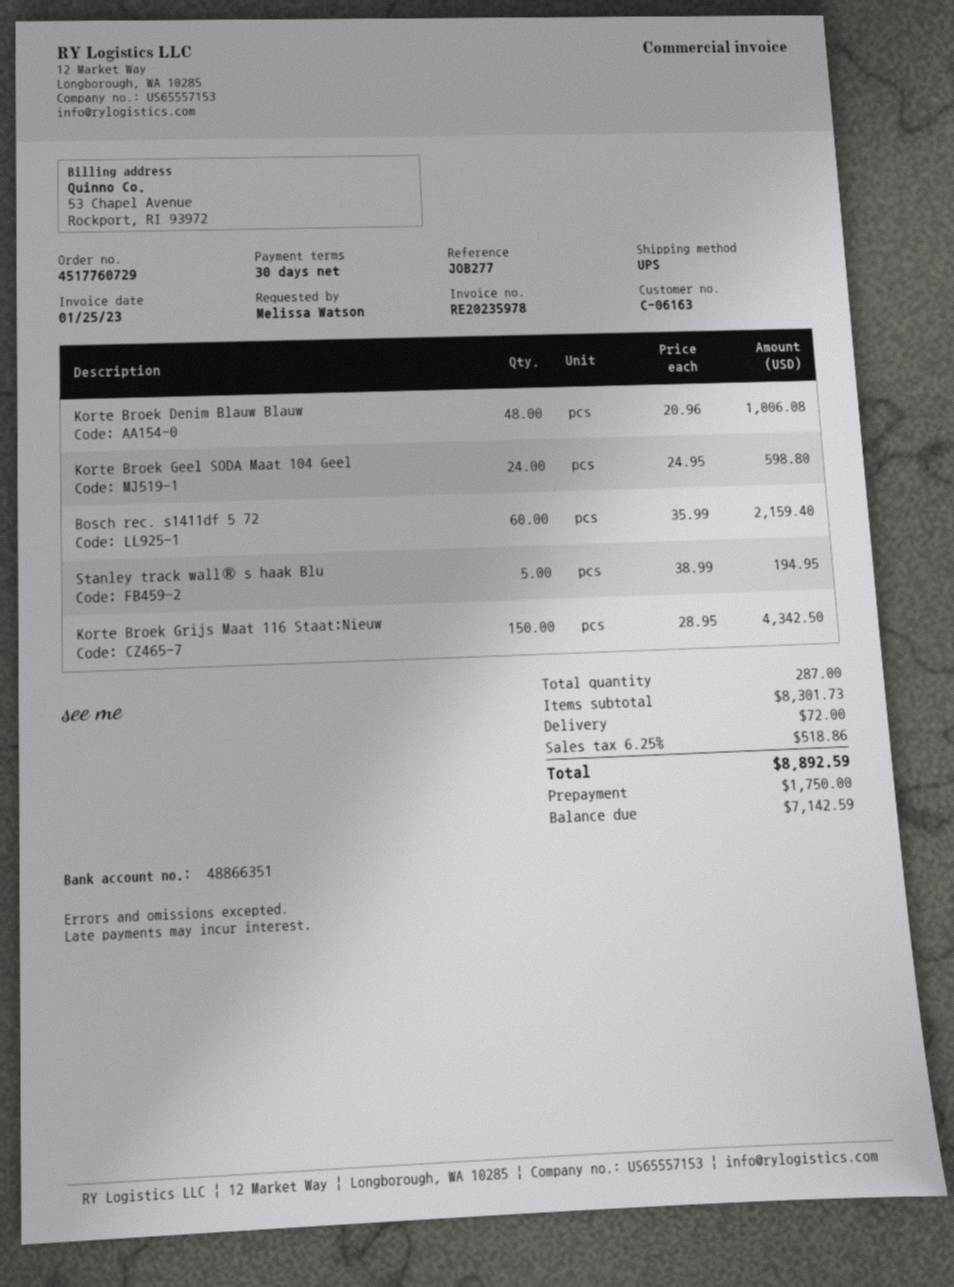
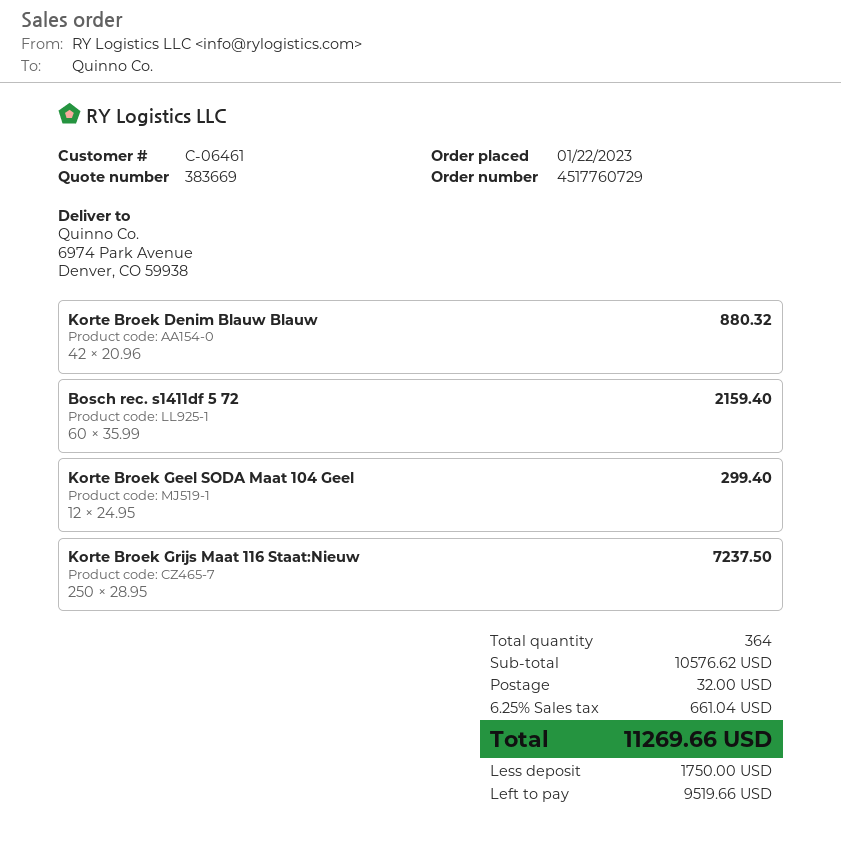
customer number: C-06163 -> C-06461
Korte Broek Denim Blauw Blauw: 48 x 20.96 = 1006.08 -> 42 x 20.96 = 880.32
Korte Broek Geel SODA Maat 104 Geel: 24 x 24.95 = 598.80 -> 12 x 24.95 = 299.40
Stanley track wall® s haak Blu: 5 x 38.99 = 194.95 -> none
Korte Broek Grijs Maat 116 Staat:Nieuw: 150 x 28.95 = 4342.50 -> 250 x 28.95 = 7237.50
total quantity: 287 -> 364
subtotal: 8301.73 -> 10576.62
shipping: 72.00 -> 32.00
tax: 6.25% = 518.86 -> 6.25% = 661.04
total: 8892.59 -> 11269.66
balance: 7142.59 -> 9519.66

